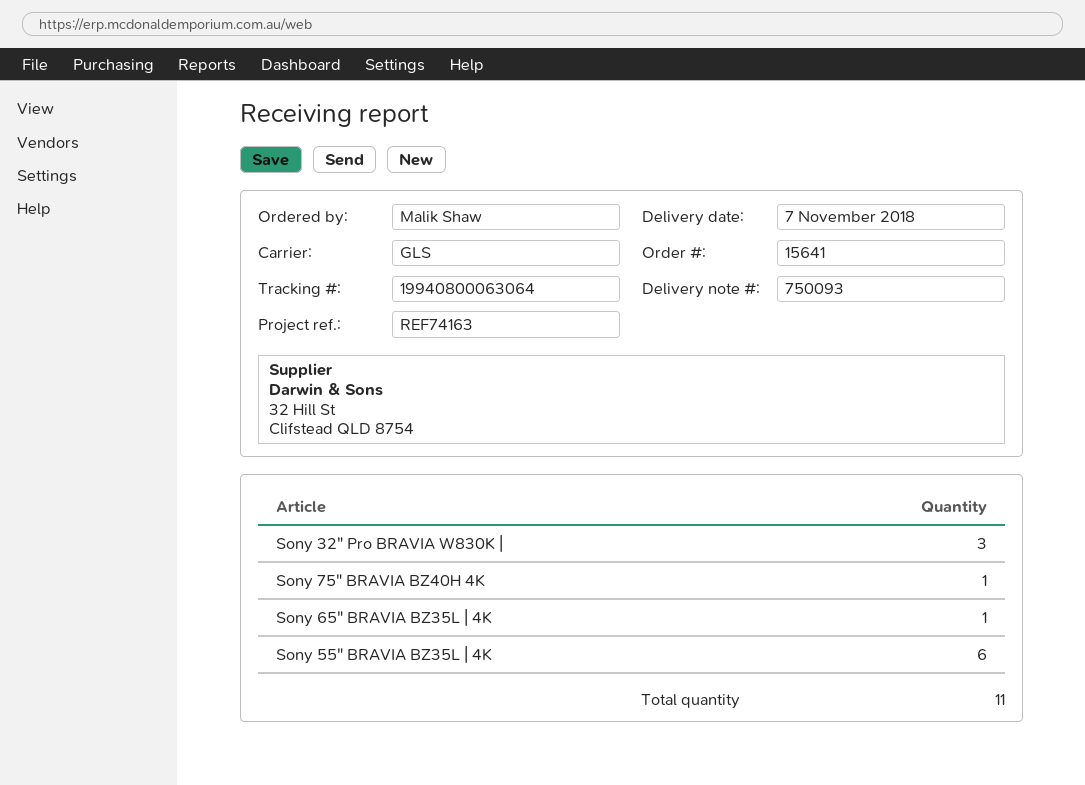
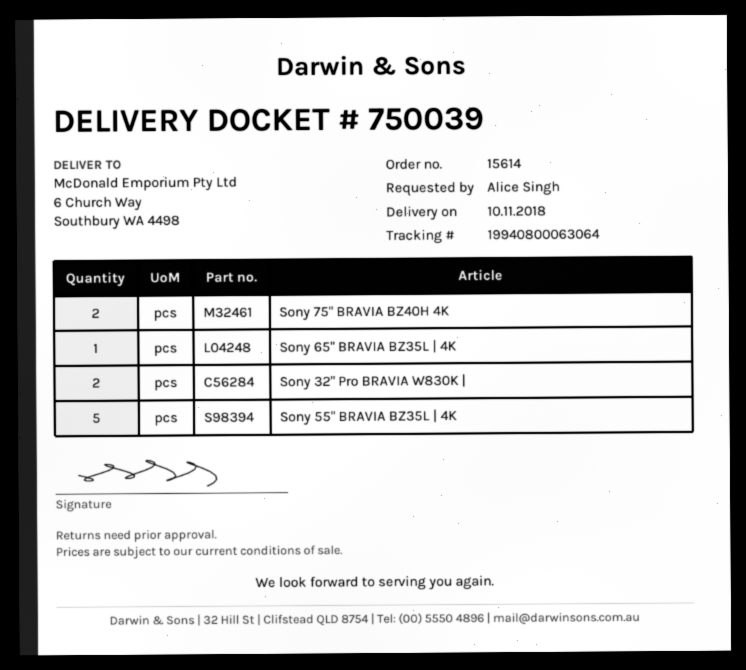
order number: 15641 -> 15614
delivery note number: 750093 -> 750039
delivery date: 2018-11-07 -> 2018-11-10
ordered by: Malik Shaw -> Alice Singh
Sony 32" Pro BRAVIA W830K |: 3 -> 2
Sony 75" BRAVIA BZ40H 4K: 1 -> 2
Sony 55" BRAVIA BZ35L | 4K: 6 -> 5

